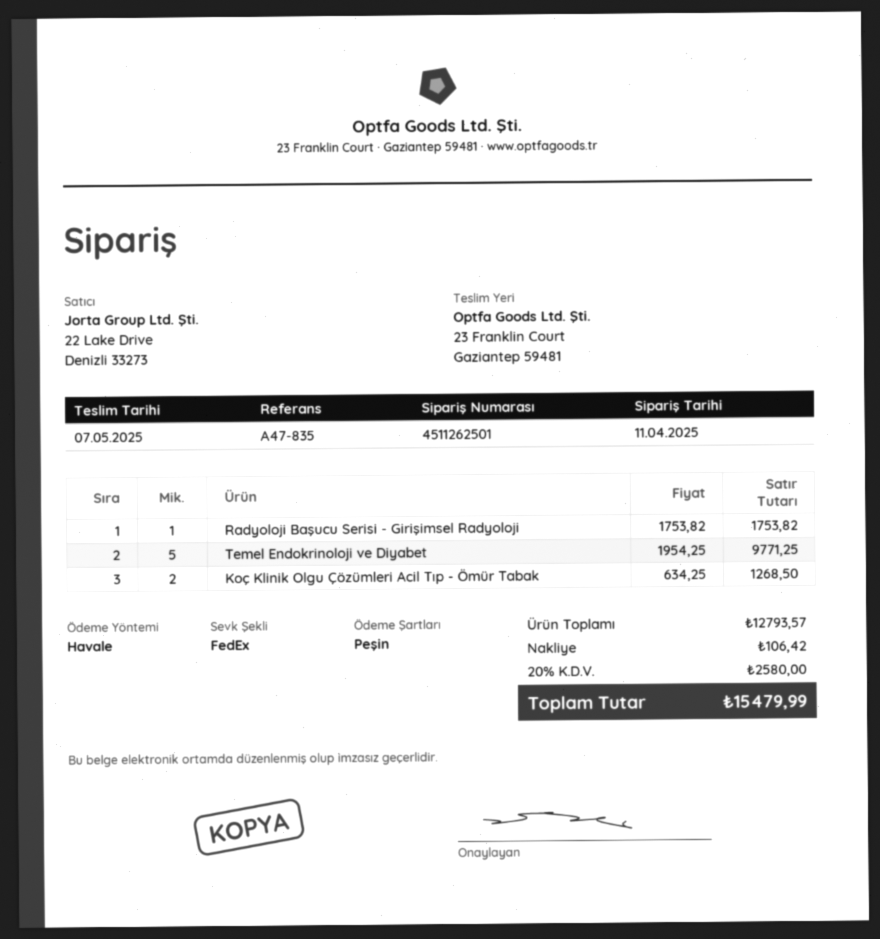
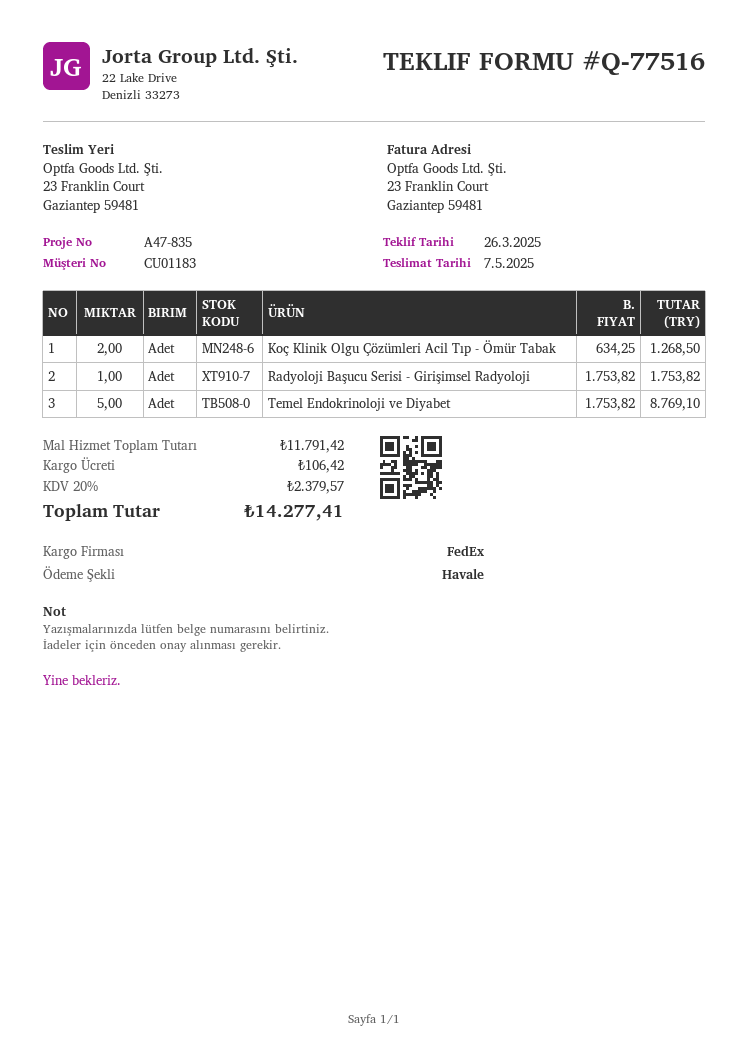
Temel Endokrinoloji ve Diyabet: 5 x 1954.25 = 9771.25 -> 5 x 1753.82 = 8769.10
subtotal: 12793.57 -> 11791.42
tax: 20% = 2580.00 -> 20% = 2379.57
total: 15479.99 -> 14277.41

